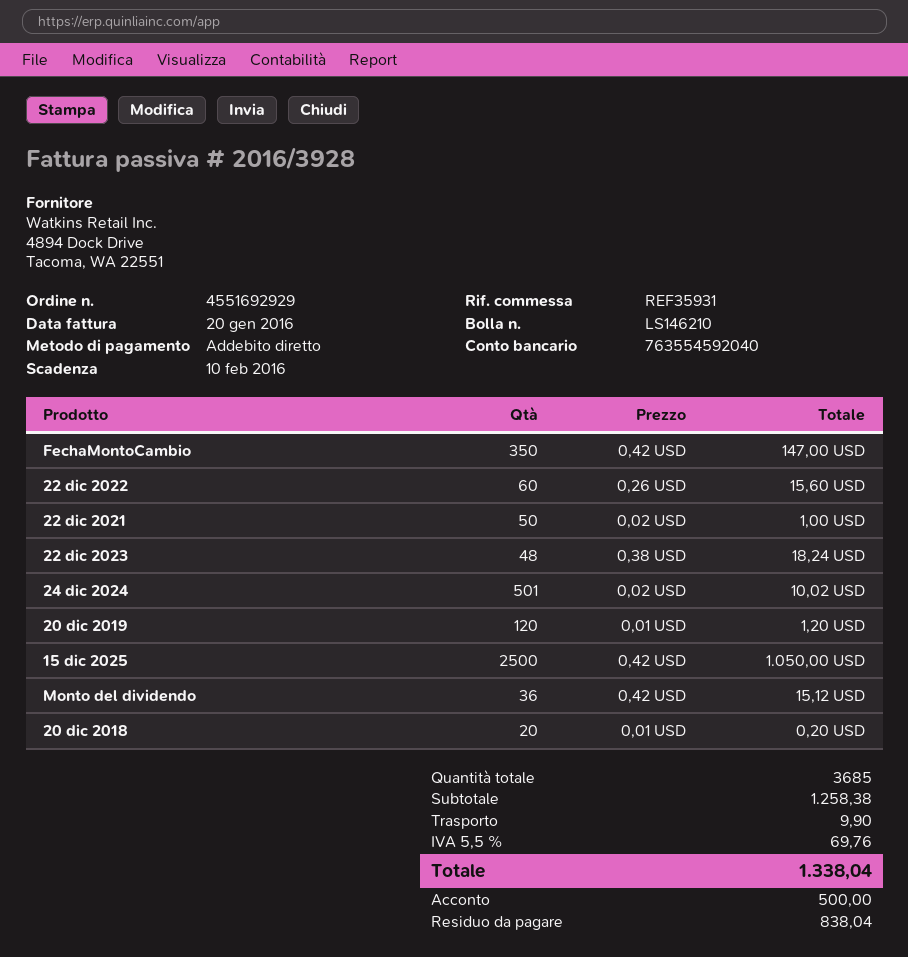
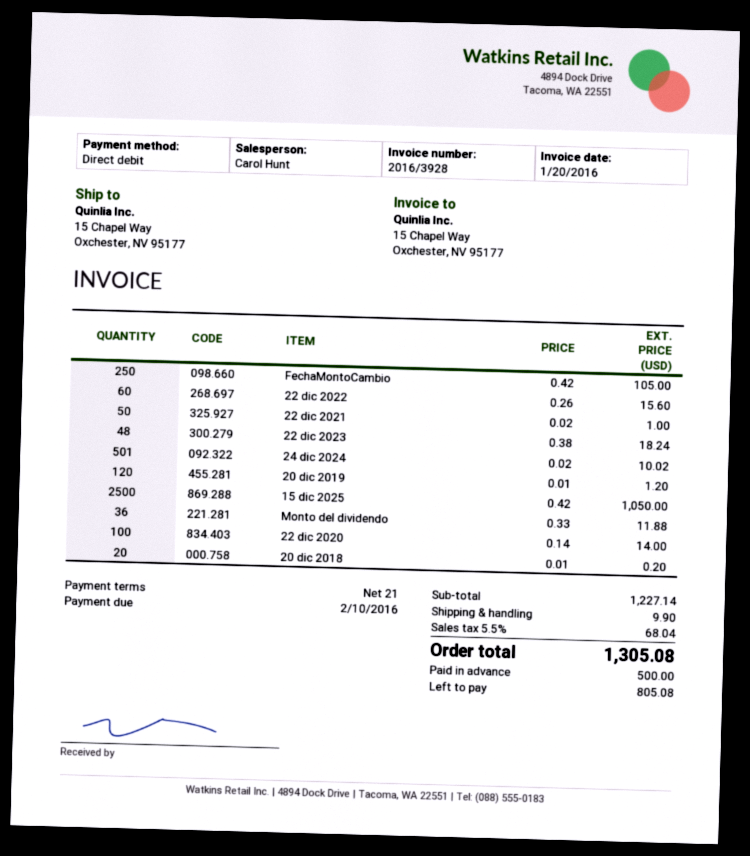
FechaMontoCambio: 350 x 0.42 = 147.00 -> 250 x 0.42 = 105.00
Monto del dividendo: 36 x 0.42 = 15.12 -> 36 x 0.33 = 11.88
22 dic 2020: none -> 100 x 0.14 = 14.00
subtotal: 1258.38 -> 1227.14
tax: 5.5% = 69.76 -> 5.5% = 68.04
total: 1338.04 -> 1305.08
balance: 838.04 -> 805.08

